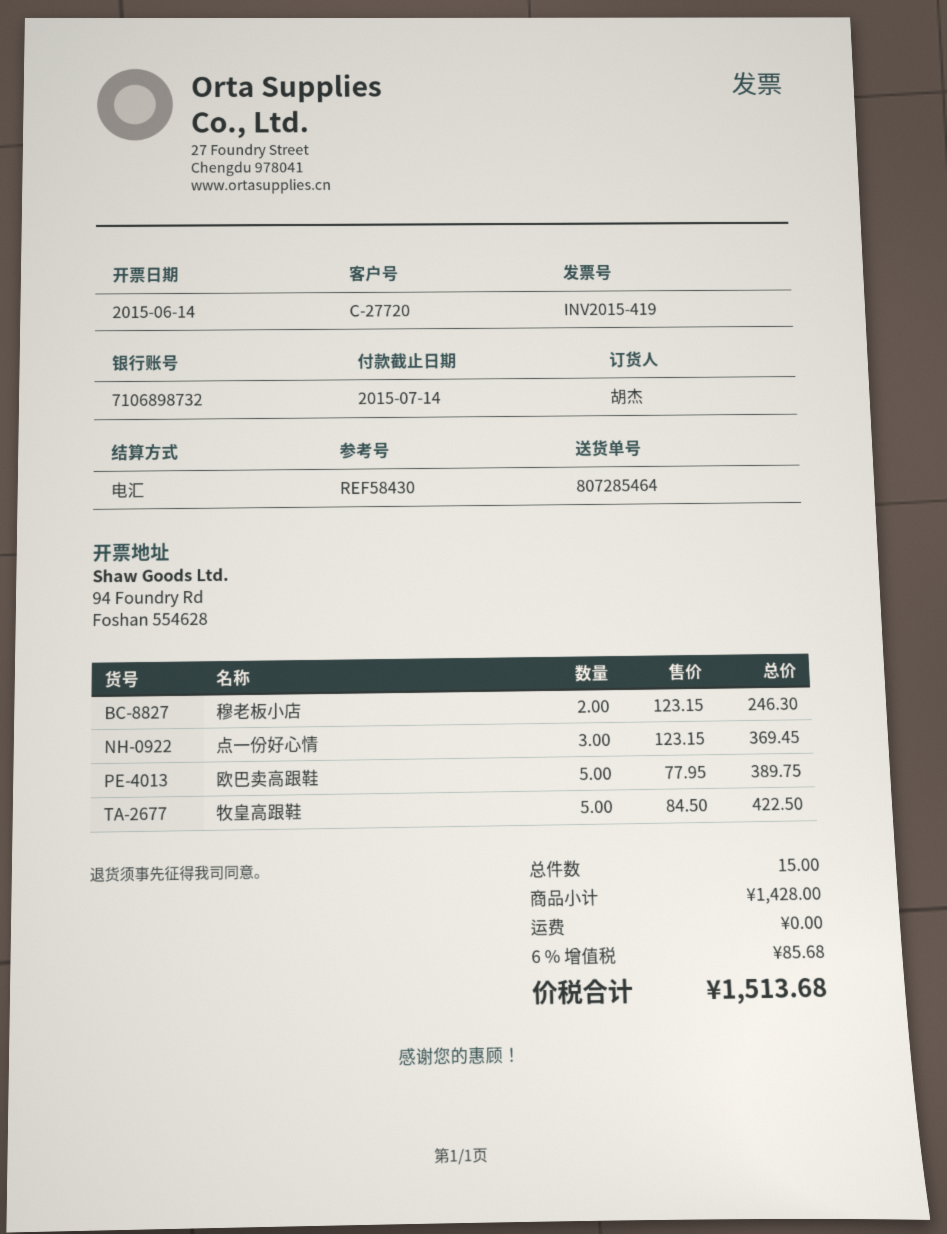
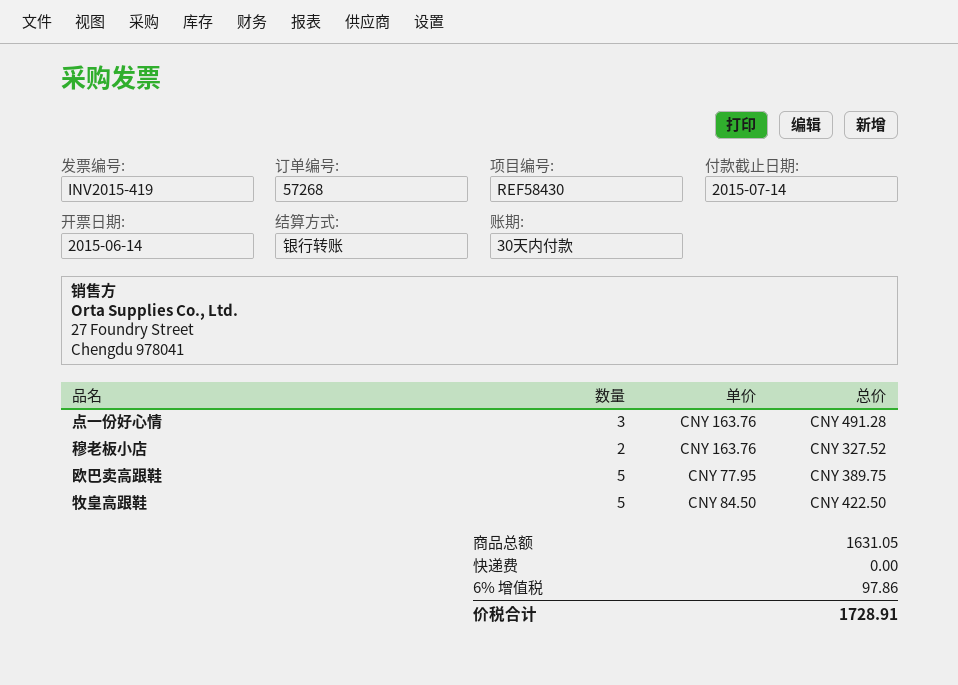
穆老板小店: 2 x 123.15 = 246.30 -> 2 x 163.76 = 327.52
点一份好心情: 3 x 123.15 = 369.45 -> 3 x 163.76 = 491.28
subtotal: 1428.00 -> 1631.05
tax: 6% = 85.68 -> 6% = 97.86
total: 1513.68 -> 1728.91

